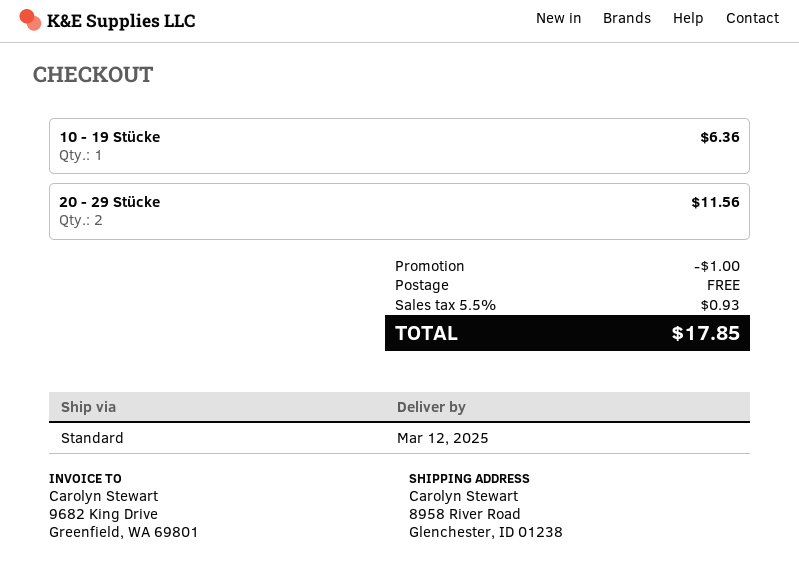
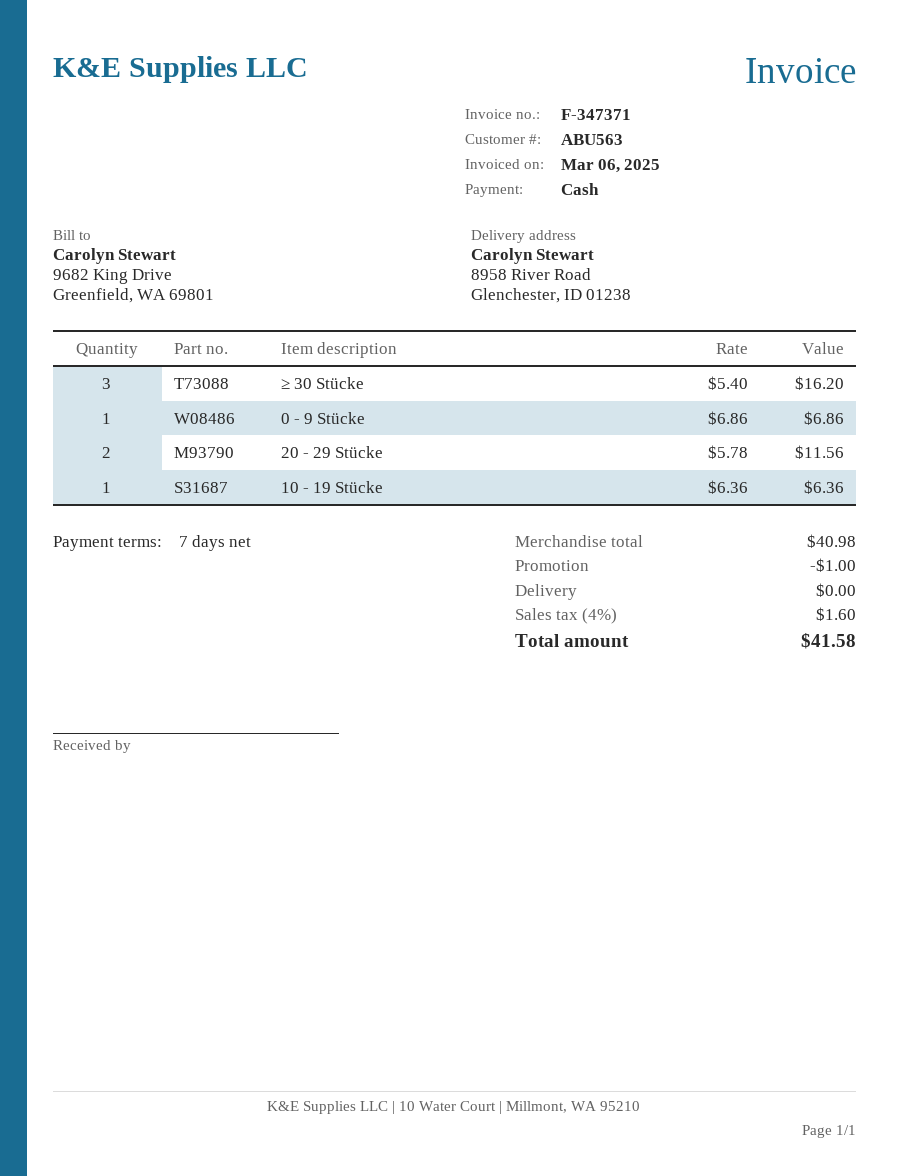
≥ 30 Stücke: none -> 3 for 16.20
0 - 9 Stücke: none -> 1 for 6.86
tax: 5.5% = 0.93 -> 4% = 1.60
total: 17.85 -> 41.58

